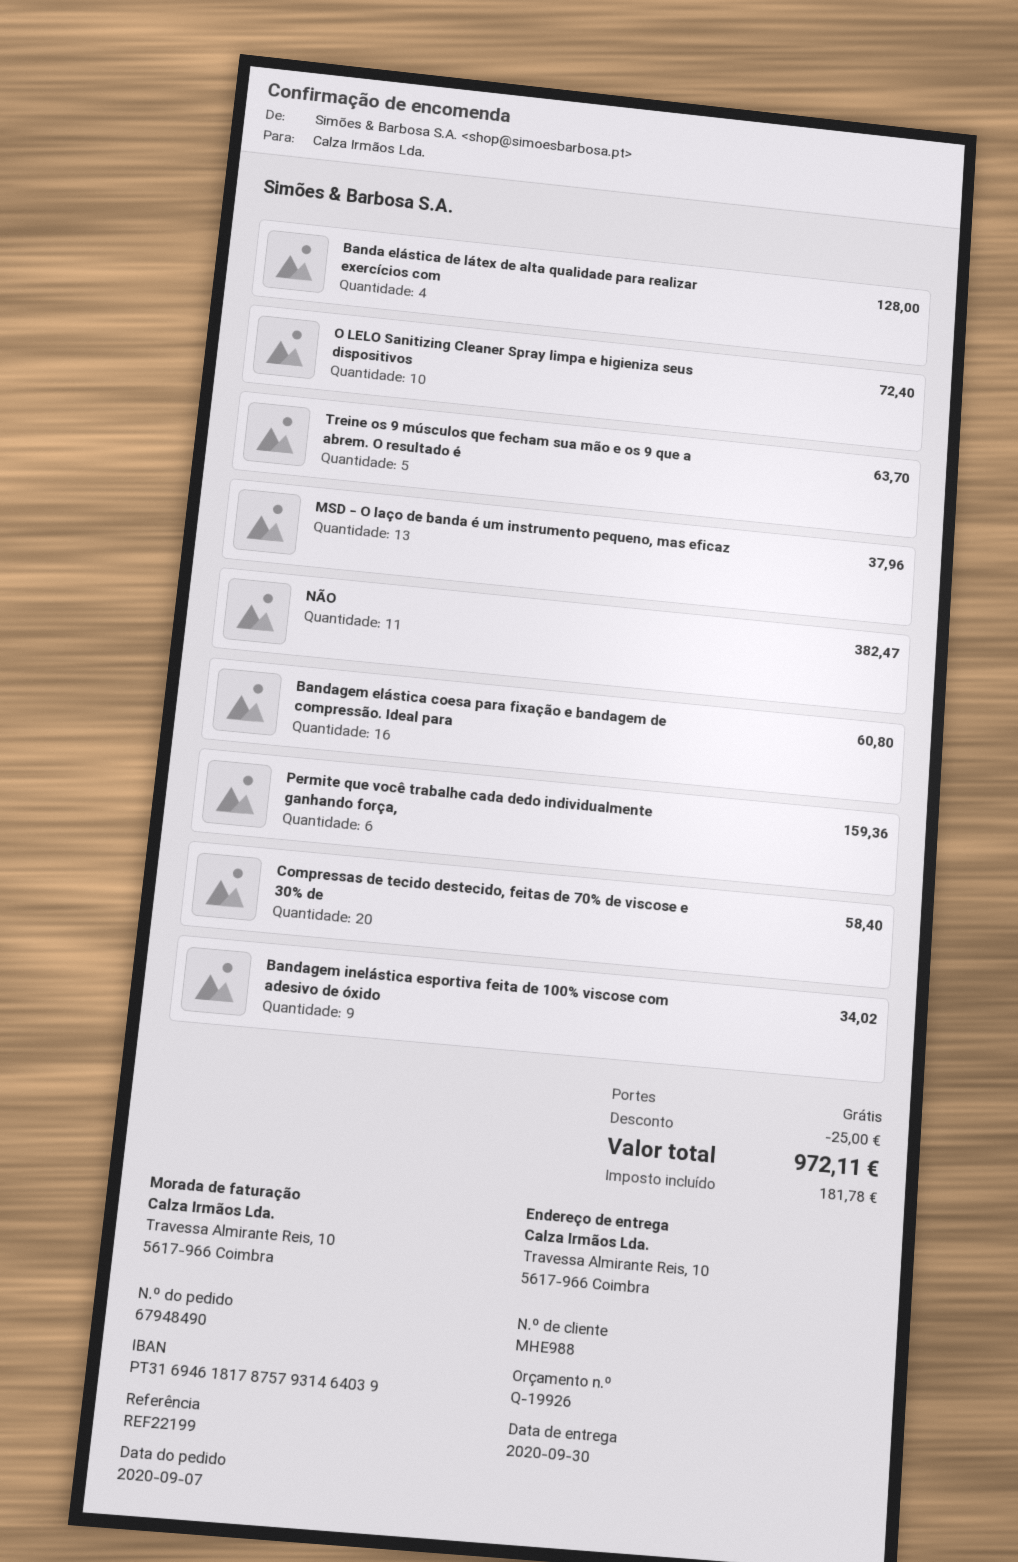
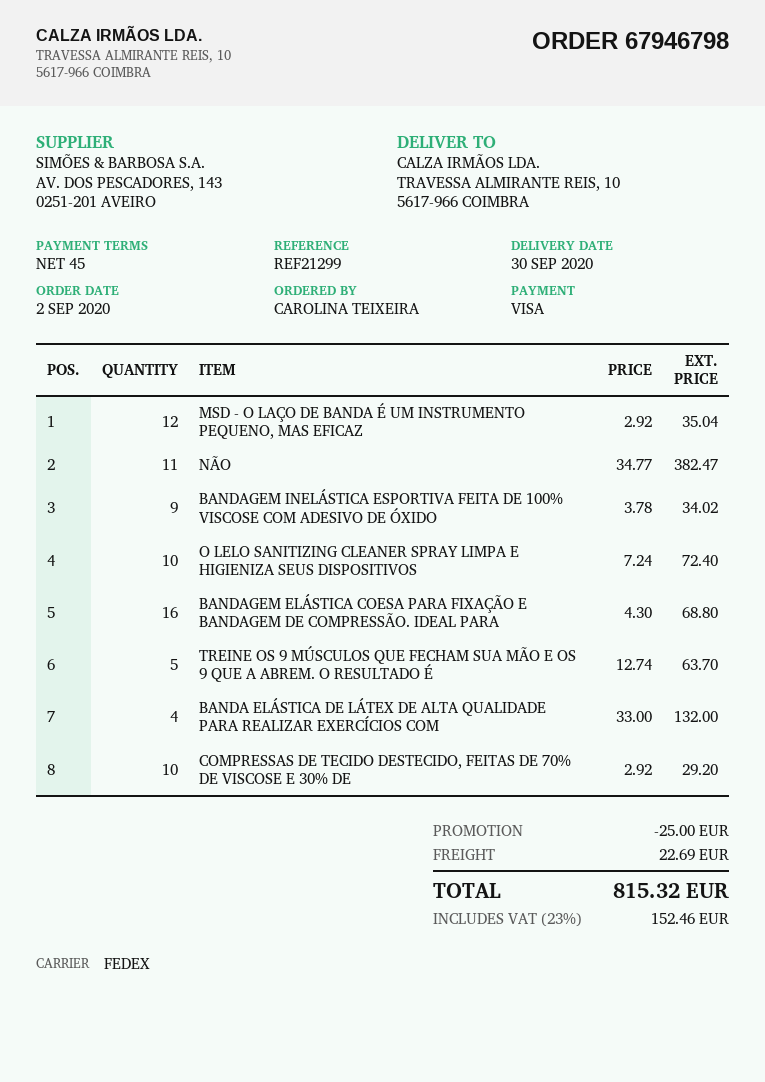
order number: 67948490 -> 67946798
order date: 2020-09-07 -> 2020-09-02
reference: REF22199 -> REF21299
Banda elástica de látex de alta qualidade para realizar exercícios com: 4 for 128.00 -> 4 for 132.00
MSD - O laço de banda é um instrumento pequeno, mas eficaz: 13 for 37.96 -> 12 for 35.04
Bandagem elástica coesa para fixação e bandagem de compressão. Ideal para: 16 for 60.80 -> 16 for 68.80
Permite que você trabalhe cada dedo individualmente ganhando força,: 6 for 159.36 -> none
Compressas de tecido destecido, feitas de 70% de viscose e 30% de: 20 for 58.40 -> 10 for 29.20
shipping: 0.00 -> 22.69
tax: 181.78 -> 152.46
total: 972.11 -> 815.32

